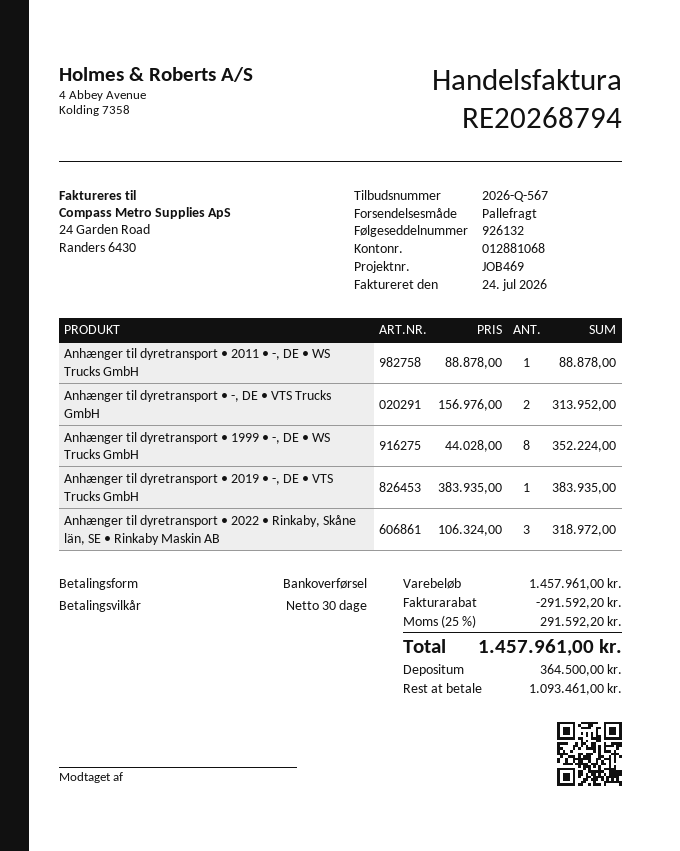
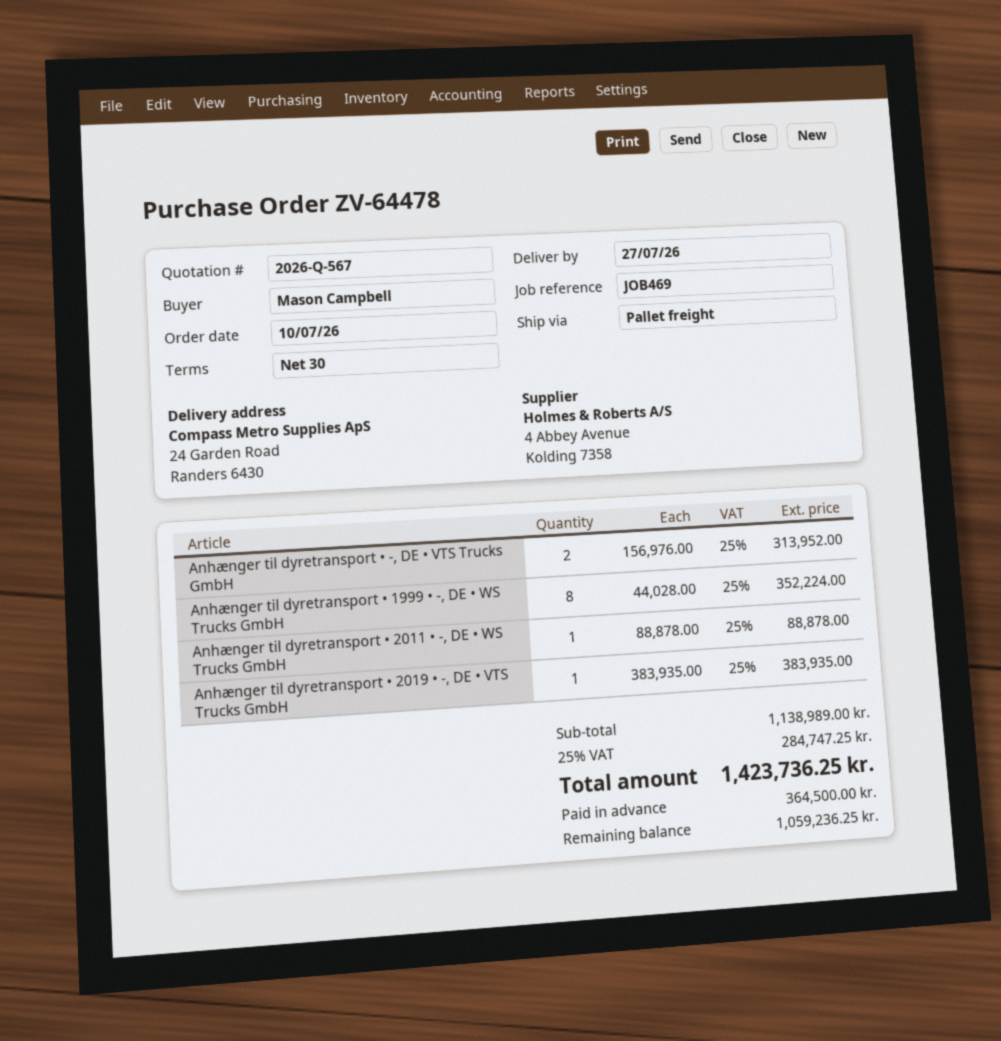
Anhænger til dyretransport • 2022 • Rinkaby, Skåne län, SE • Rinkaby Maskin AB: 3 x 106324.00 = 318972.00 -> none
subtotal: 1457961.00 -> 1138989.00
discount: 291592.20 -> none
tax: 25% = 291592.20 -> 25% = 284747.25
total: 1457961.00 -> 1423736.25
balance: 1093461.00 -> 1059236.25

